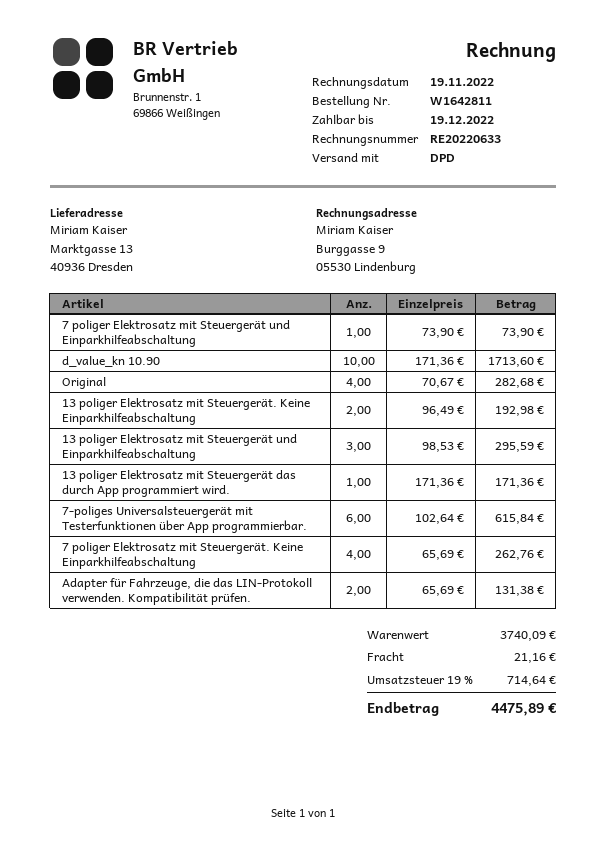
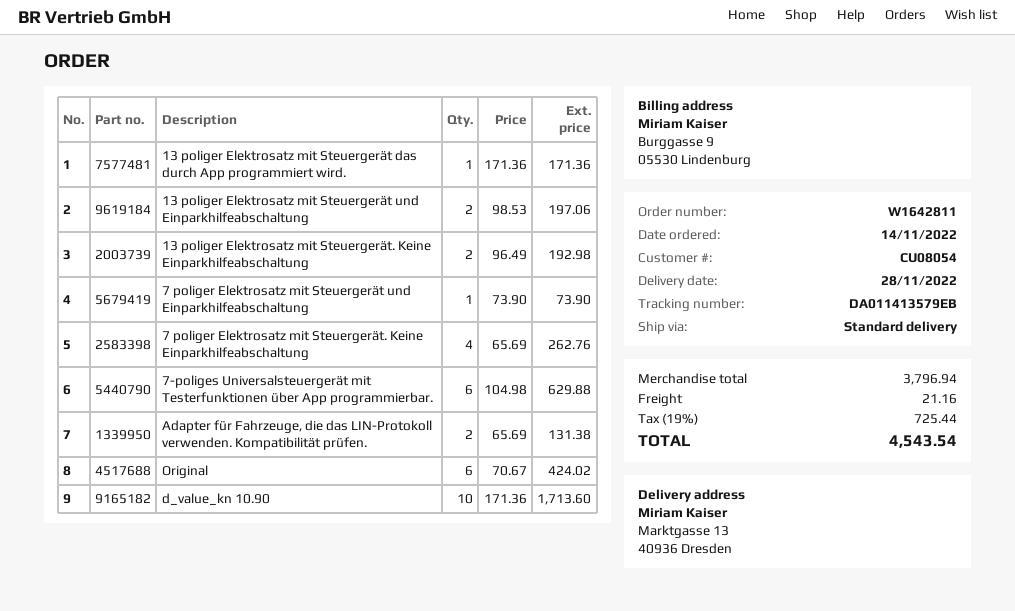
shipping method: DPD -> standard
Original: 4 x 70.67 = 282.68 -> 6 x 70.67 = 424.02
13 poliger Elektrosatz mit Steuergerät und Einparkhilfeabschaltung: 3 x 98.53 = 295.59 -> 2 x 98.53 = 197.06
7-poliges Universalsteuergerät mit Testerfunktionen über App programmierbar.: 6 x 102.64 = 615.84 -> 6 x 104.98 = 629.88
subtotal: 3740.09 -> 3796.94
tax: 19% = 714.64 -> 19% = 725.44
total: 4475.89 -> 4543.54

